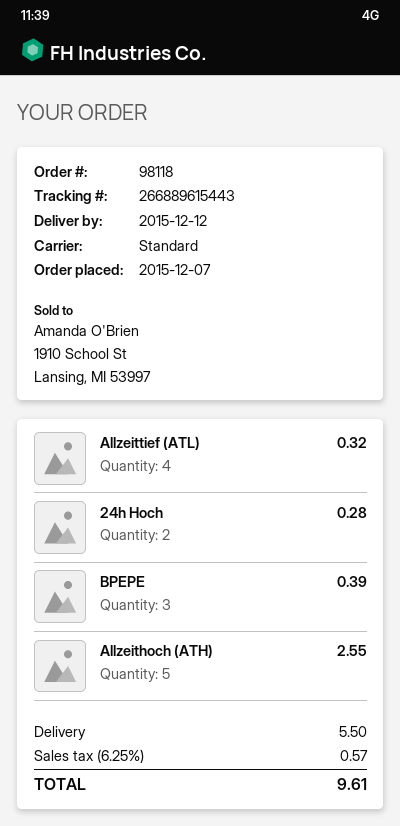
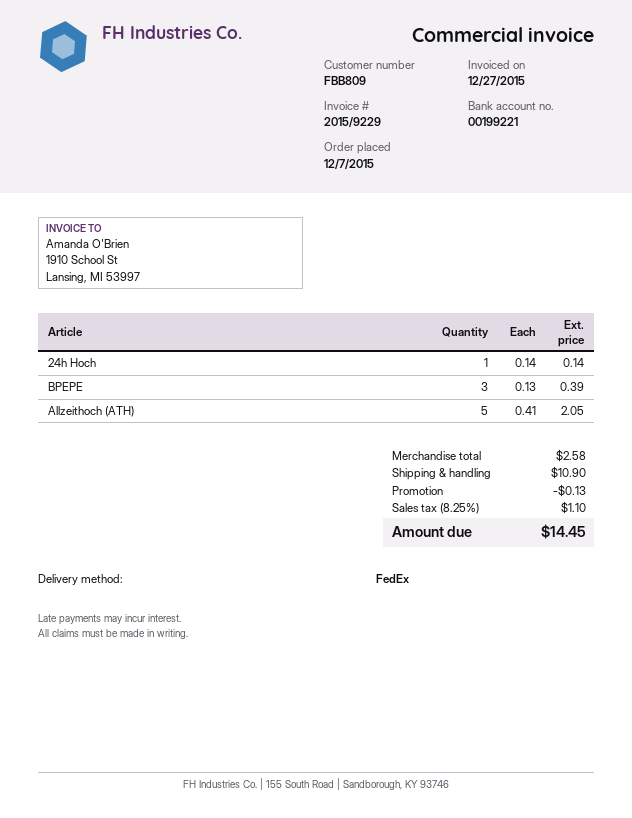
shipping method: standard -> FedEx
Allzeittief (ATL): 4 for 0.32 -> none
24h Hoch: 2 for 0.28 -> 1 for 0.14
Allzeithoch (ATH): 5 for 2.55 -> 5 for 2.05
discount: none -> 0.13
shipping: 5.50 -> 10.90
tax: 6.25% = 0.57 -> 8.25% = 1.10
total: 9.61 -> 14.45

